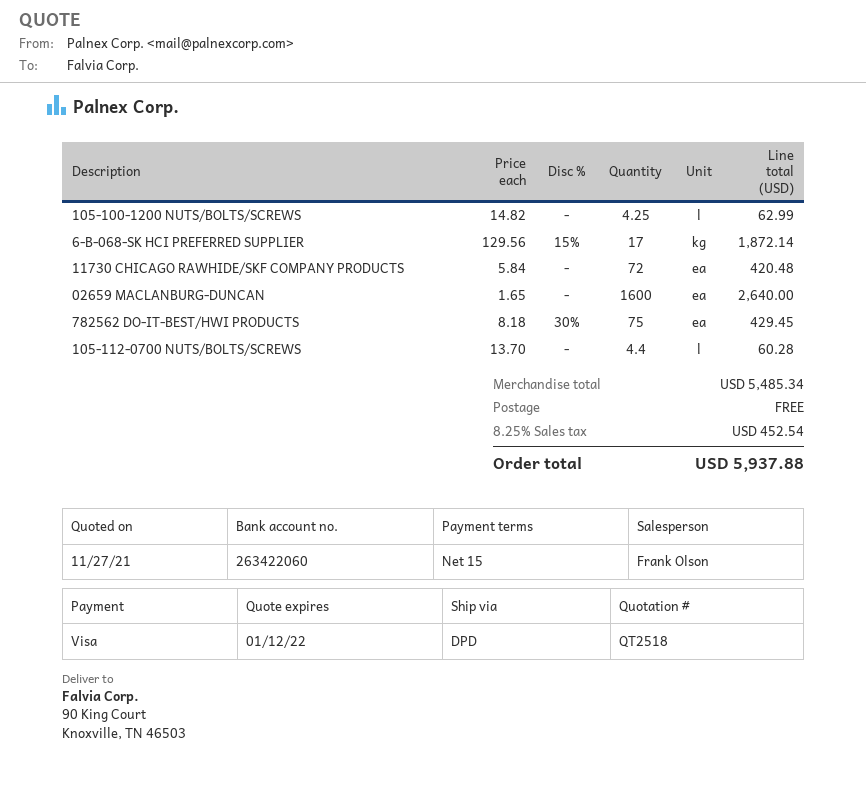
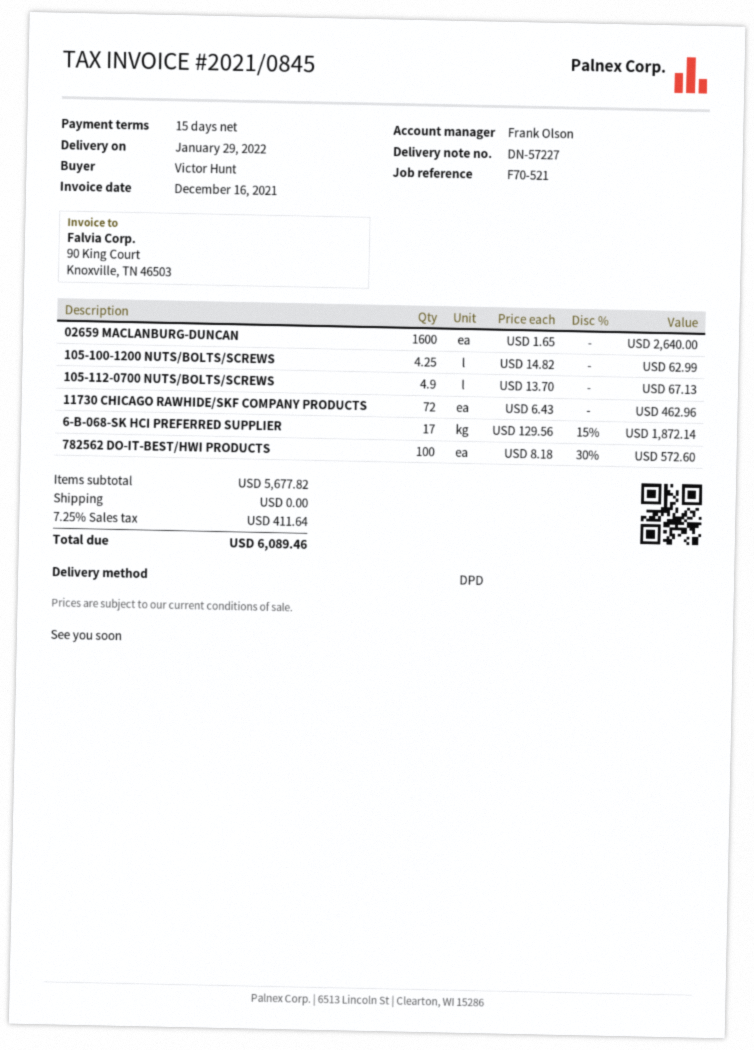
11730 CHICAGO RAWHIDE/SKF COMPANY PRODUCTS: 72 x 5.84 = 420.48 -> 72 x 6.43 = 462.96
782562 DO-IT-BEST/HWI PRODUCTS: 75 x 8.18 - 30% = 429.45 -> 100 x 8.18 - 30% = 572.60
105-112-0700 NUTS/BOLTS/SCREWS: 4.4 x 13.70 = 60.28 -> 4.9 x 13.70 = 67.13
subtotal: 5485.34 -> 5677.82
tax: 8.25% = 452.54 -> 7.25% = 411.64
total: 5937.88 -> 6089.46

